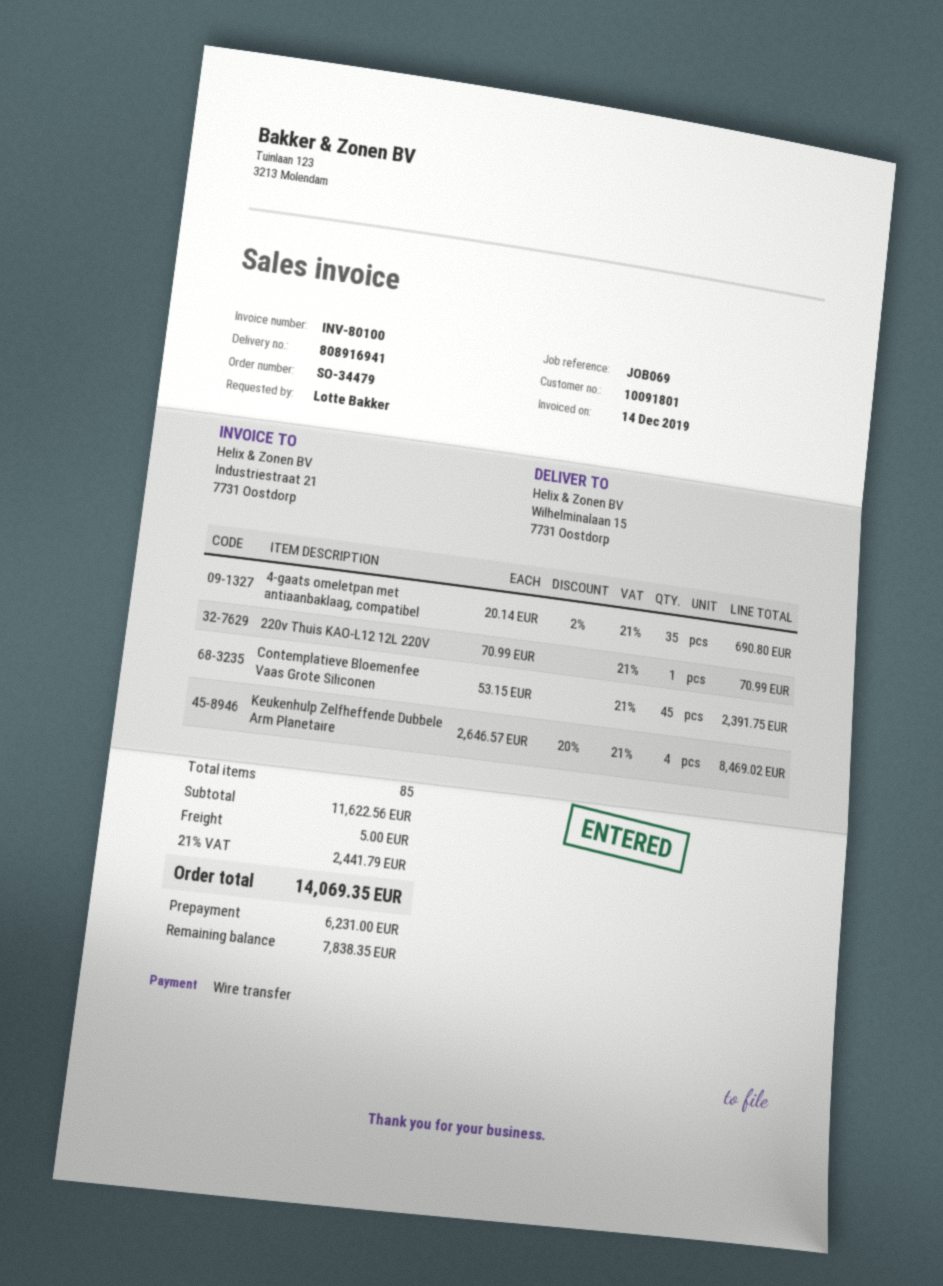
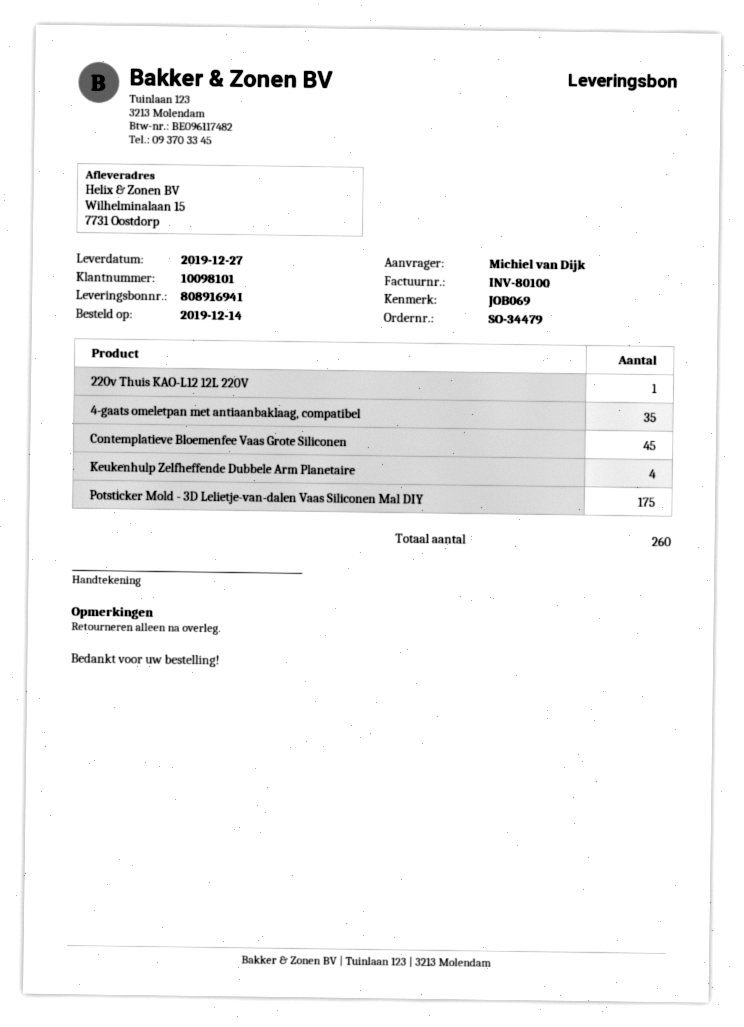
customer number: 10091801 -> 10098101
ordered by: Lotte Bakker -> Michiel van Dijk
Potsticker Mold - 3D Lelietje-van-dalen Vaas Siliconen Mal DIY: none -> 175
total quantity: 85 -> 260

